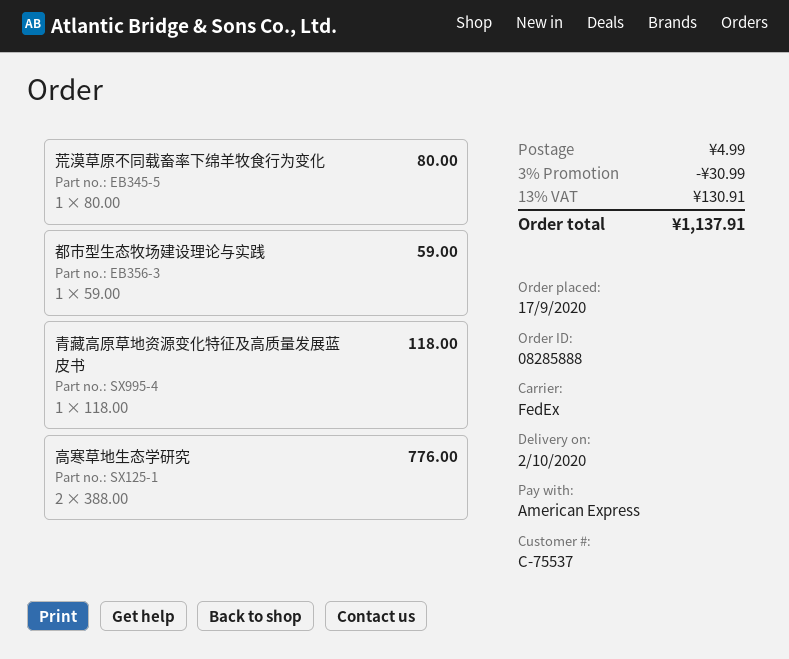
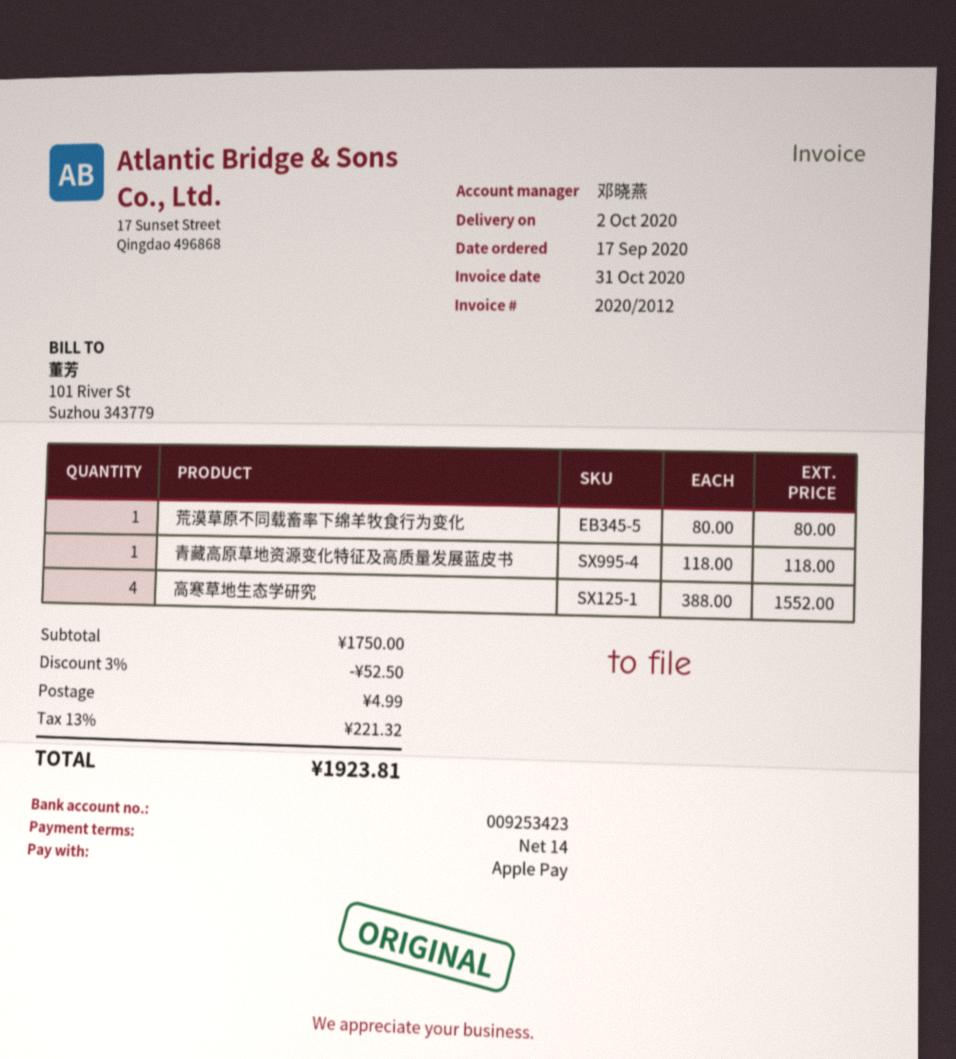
payment method: American Express -> Apple Pay
都市型生态牧场建设理论与实践: 1 x 59.00 = 59.00 -> none
高寒草地生态学研究: 2 x 388.00 = 776.00 -> 4 x 388.00 = 1552.00
discount: 3% = 30.99 -> 3% = 52.50
tax: 13% = 130.91 -> 13% = 221.32
total: 1137.91 -> 1923.81

